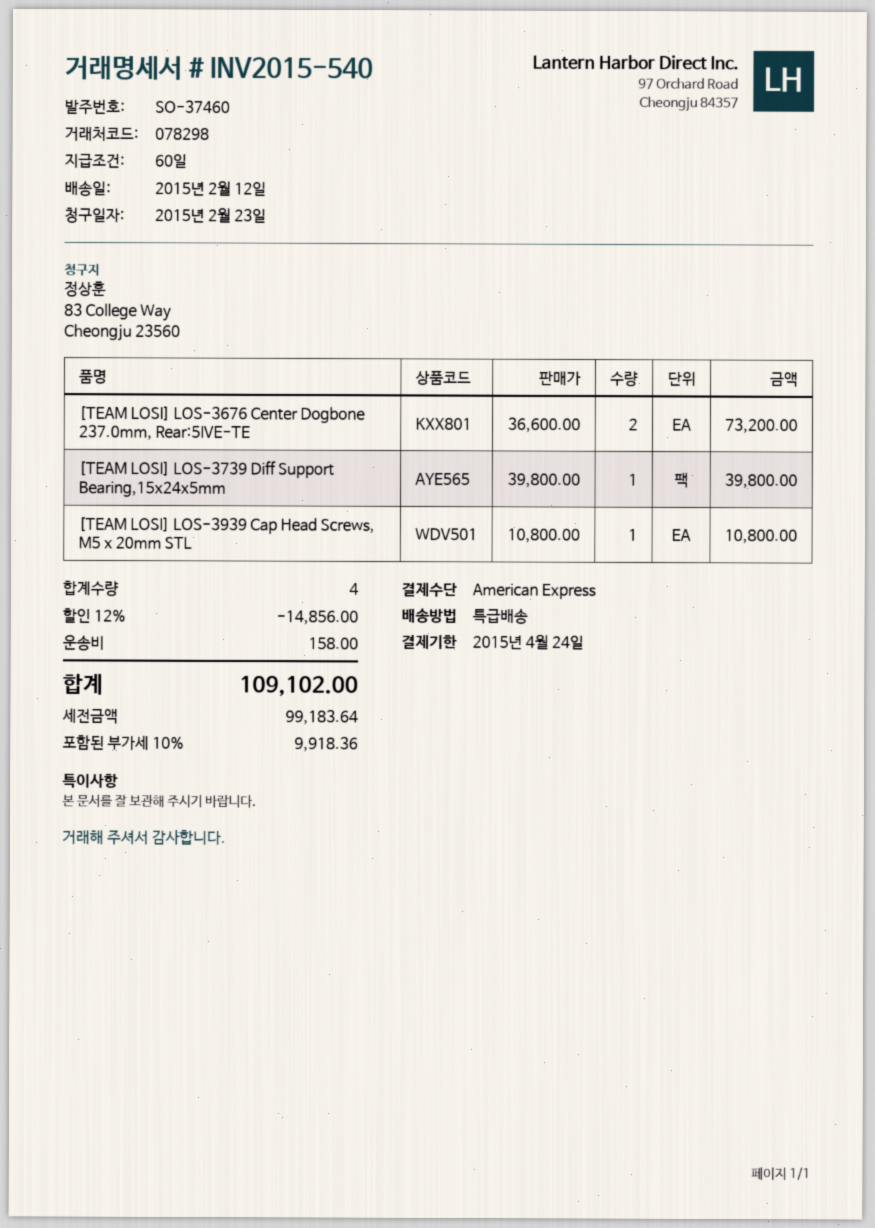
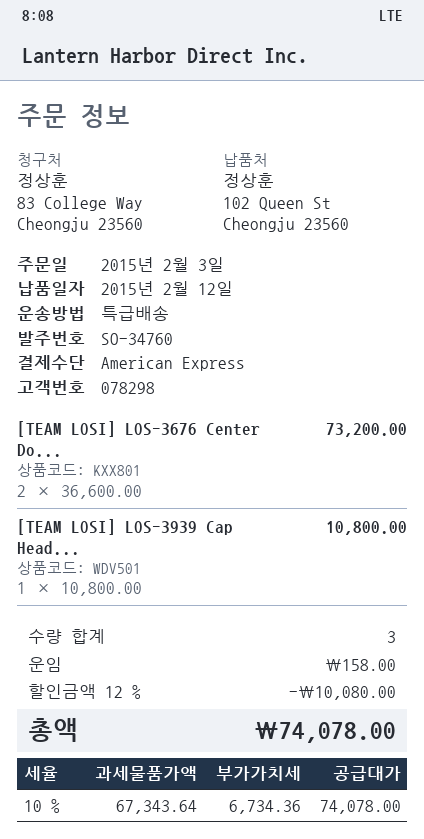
order number: SO-37460 -> SO-34760
[TEAM LOSI] LOS-3739 Diff Support Bearing,15x24x5mm: 1 x 39800.00 = 39800.00 -> none
total quantity: 4 -> 3
discount: 12% = 14856.00 -> 12% = 10080.00
net: 99183.64 -> 67343.64
tax: 10% = 9918.36 -> 10% = 6734.36
total: 109102.00 -> 74078.00

